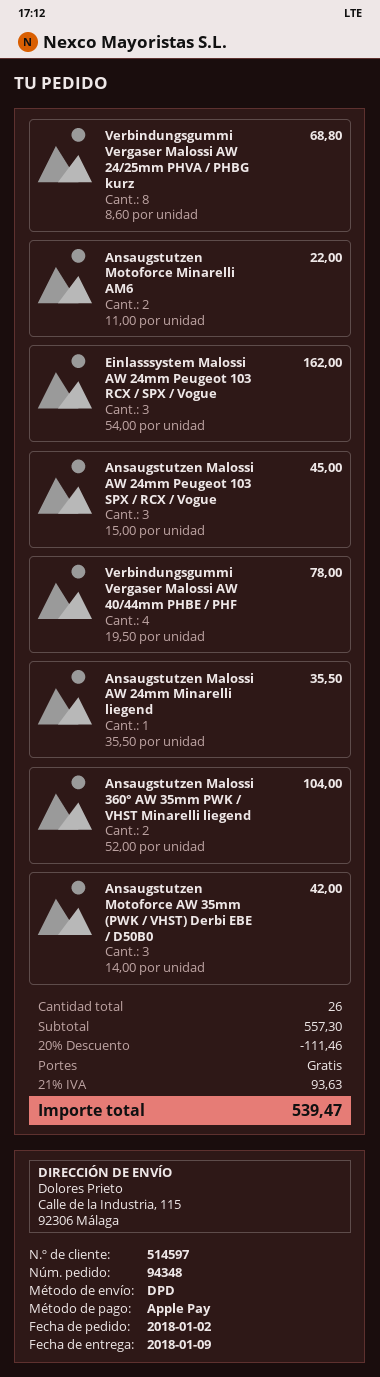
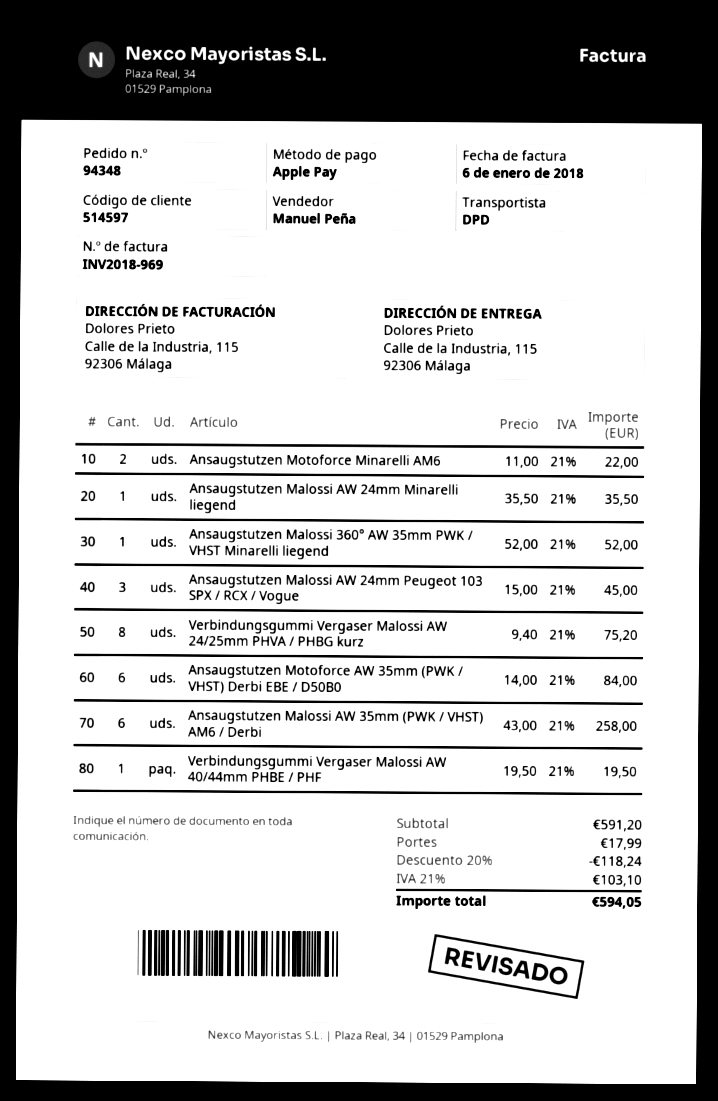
Verbindungsgummi Vergaser Malossi AW 24/25mm PHVA / PHBG kurz: 8 x 8.60 = 68.80 -> 8 x 9.40 = 75.20
Einlasssystem Malossi AW 24mm Peugeot 103 RCX / SPX / Vogue: 3 x 54.00 = 162.00 -> none
Verbindungsgummi Vergaser Malossi AW 40/44mm PHBE / PHF: 4 x 19.50 = 78.00 -> 1 x 19.50 = 19.50
Ansaugstutzen Malossi 360° AW 35mm PWK / VHST Minarelli liegend: 2 x 52.00 = 104.00 -> 1 x 52.00 = 52.00
Ansaugstutzen Motoforce AW 35mm (PWK / VHST) Derbi EBE / D50B0: 3 x 14.00 = 42.00 -> 6 x 14.00 = 84.00
Ansaugstutzen Malossi AW 35mm (PWK / VHST) AM6 / Derbi: none -> 6 x 43.00 = 258.00
subtotal: 557.30 -> 591.20
discount: 20% = 111.46 -> 20% = 118.24
shipping: 0.00 -> 17.99
tax: 21% = 93.63 -> 21% = 103.10
total: 539.47 -> 594.05

